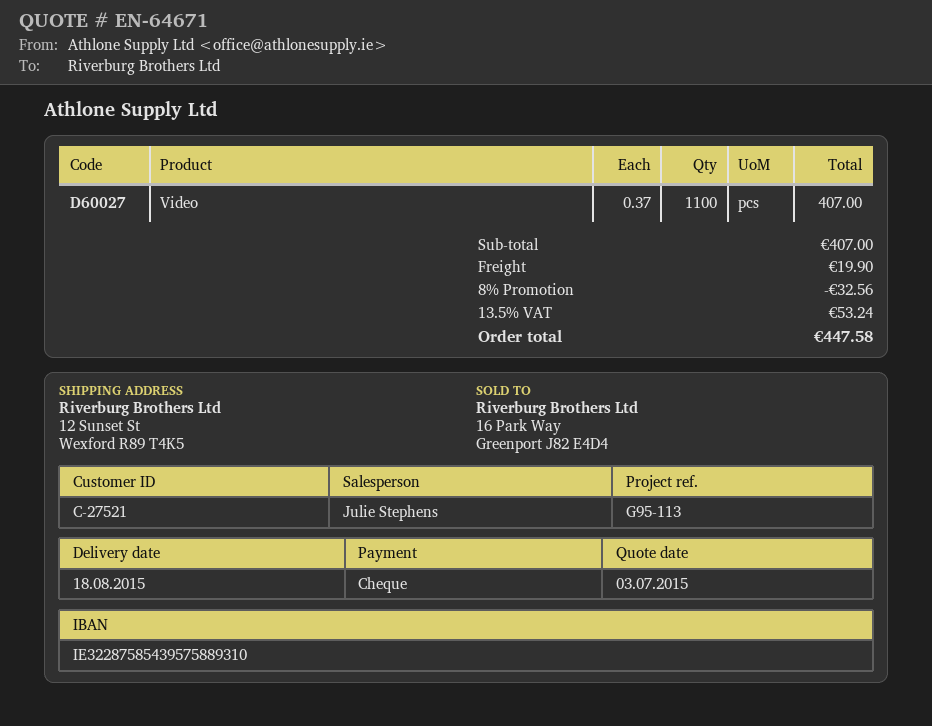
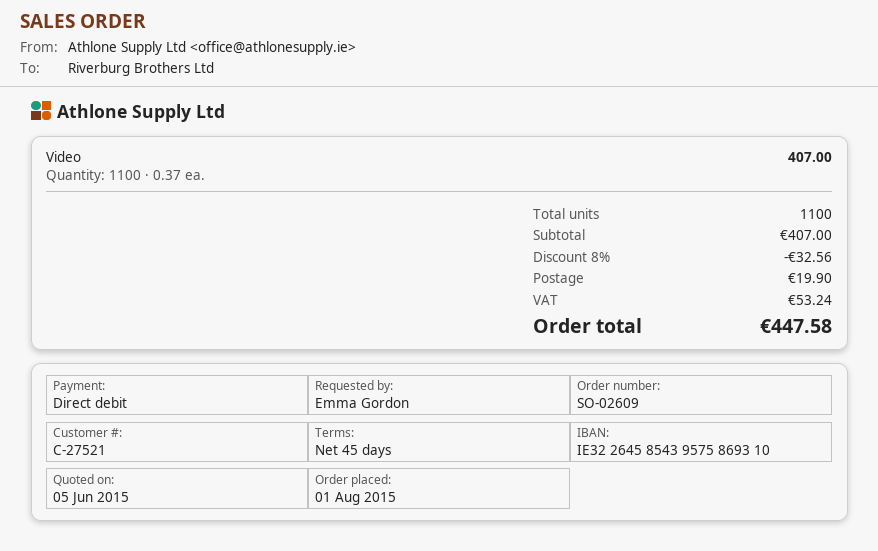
quote date: 2015-07-03 -> 2015-06-05
payment method: cheque -> direct debit
bank account: IE32287585439575889310 -> IE32264585439575869310

